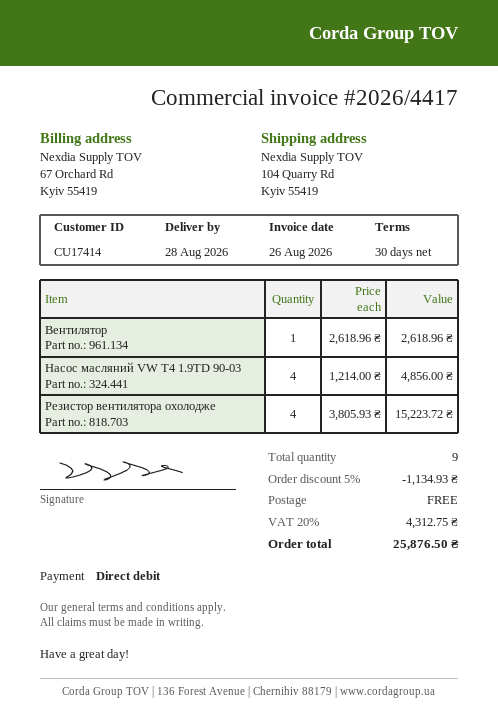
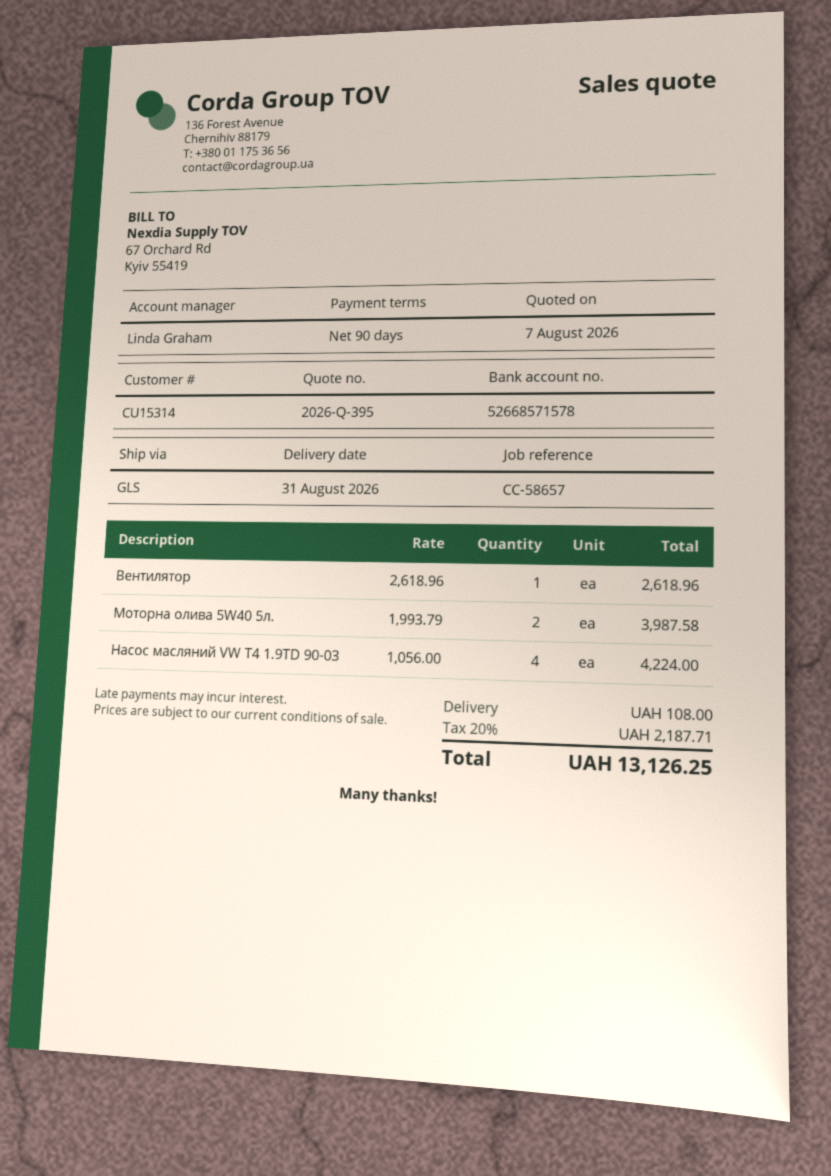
delivery date: 2026-08-28 -> 2026-08-31
payment terms: 30 days -> 90 days
customer number: CU17414 -> CU15314
Насос масляний VW T4 1.9TD 90-03: 4 x 1214.00 = 4856.00 -> 4 x 1056.00 = 4224.00
Резистор вентилятора охолодже: 4 x 3805.93 = 15223.72 -> none
Моторна олива 5W40 5л.: none -> 2 x 1993.79 = 3987.58
discount: 5% = 1134.93 -> none
shipping: 0.00 -> 108.00
tax: 20% = 4312.75 -> 20% = 2187.71
total: 25876.50 -> 13126.25

